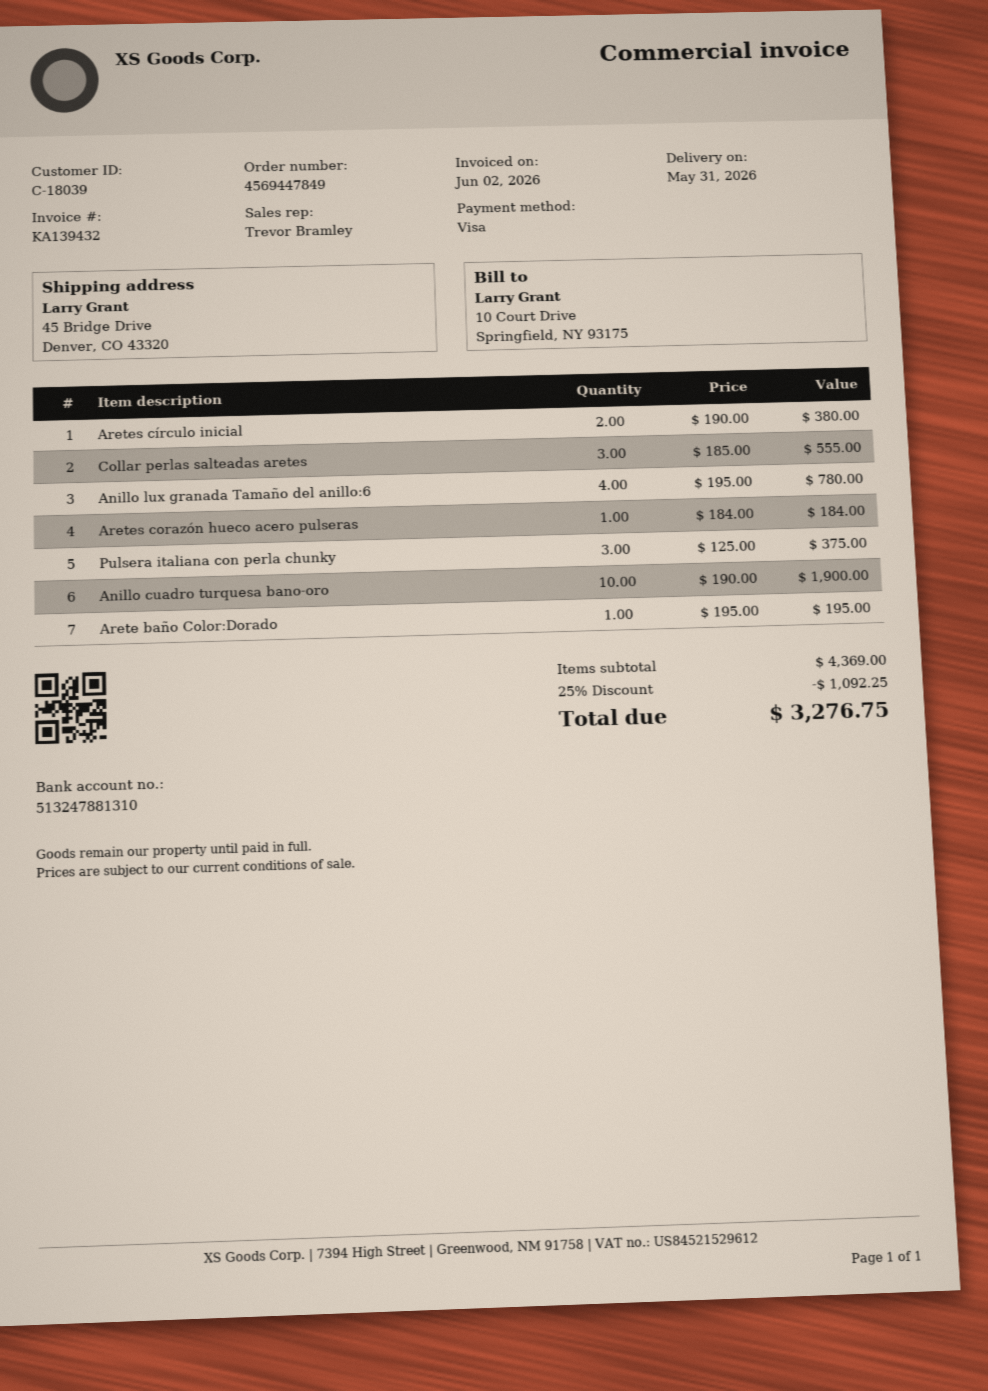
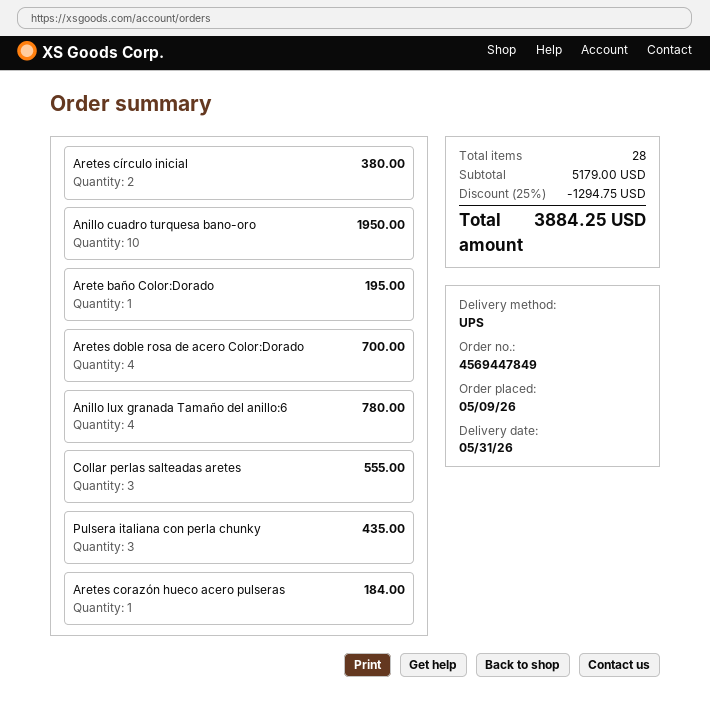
Pulsera italiana con perla chunky: 3 for 375.00 -> 3 for 435.00
Anillo cuadro turquesa bano-oro: 10 for 1900.00 -> 10 for 1950.00
Aretes doble rosa de acero Color:Dorado: none -> 4 for 700.00
subtotal: 4369.00 -> 5179.00
discount: 25% = 1092.25 -> 25% = 1294.75
total: 3276.75 -> 3884.25

